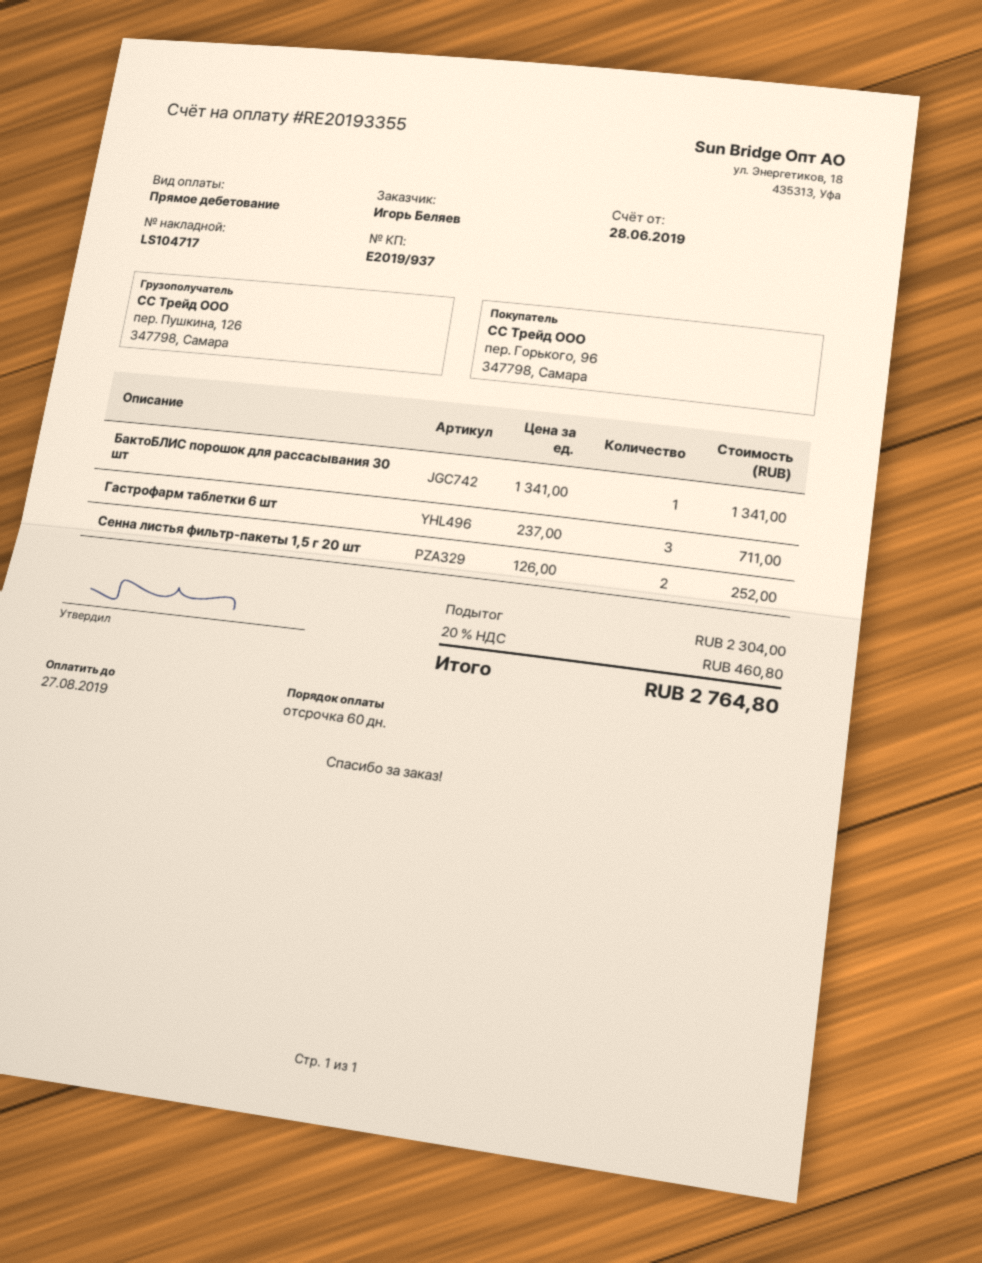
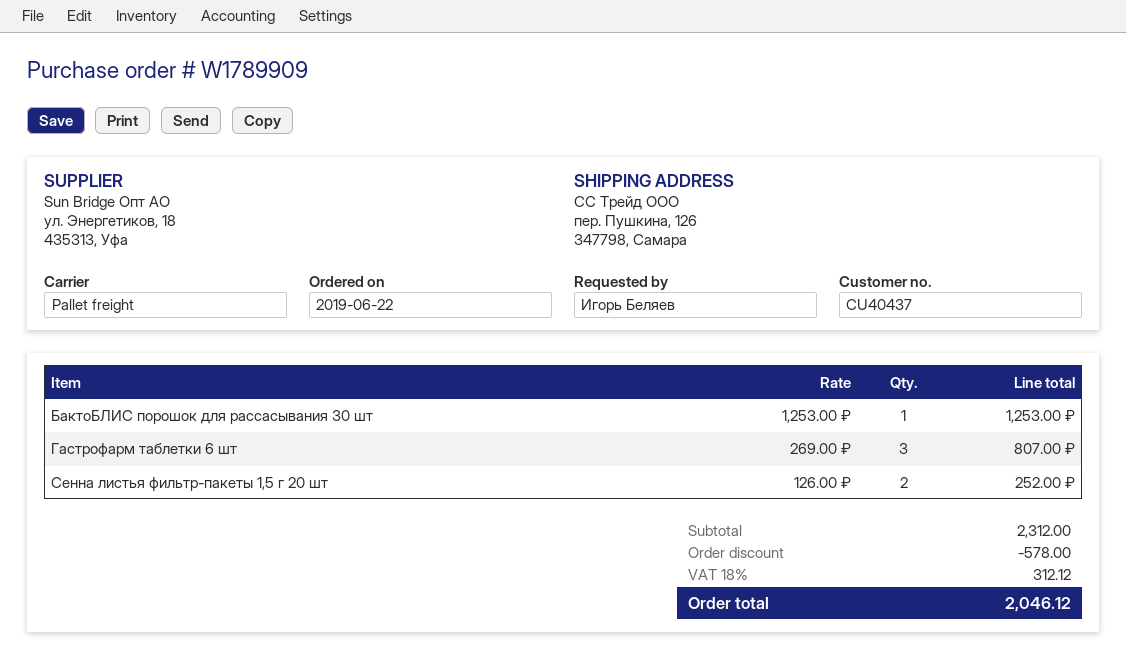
БактоБЛИС порошок для рассасывания 30 шт: 1 x 1341.00 = 1341.00 -> 1 x 1253.00 = 1253.00
Гастрофарм таблетки 6 шт: 3 x 237.00 = 711.00 -> 3 x 269.00 = 807.00
subtotal: 2304.00 -> 2312.00
discount: none -> 578.00
tax: 20% = 460.80 -> 18% = 312.12
total: 2764.80 -> 2046.12

